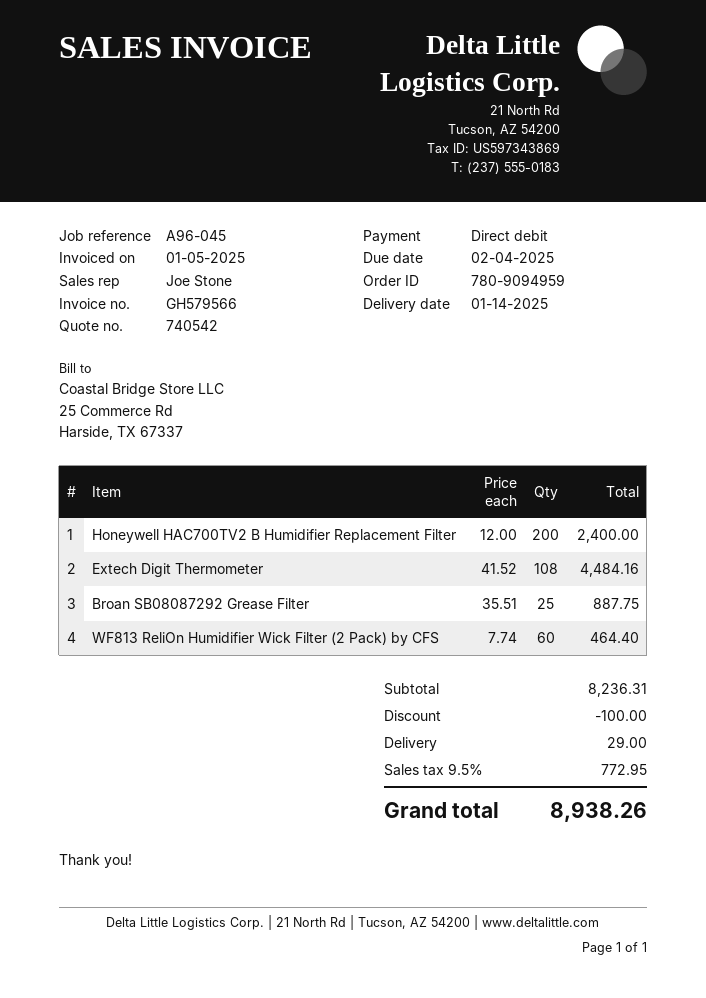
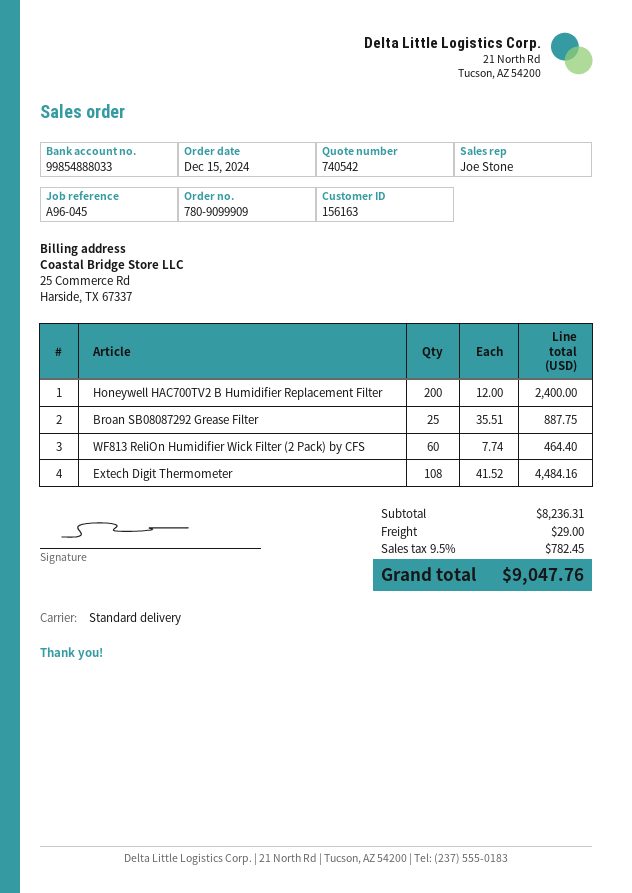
order number: 780-9094959 -> 780-9099909
discount: 100.00 -> none
tax: 9.5% = 772.95 -> 9.5% = 782.45
total: 8938.26 -> 9047.76

